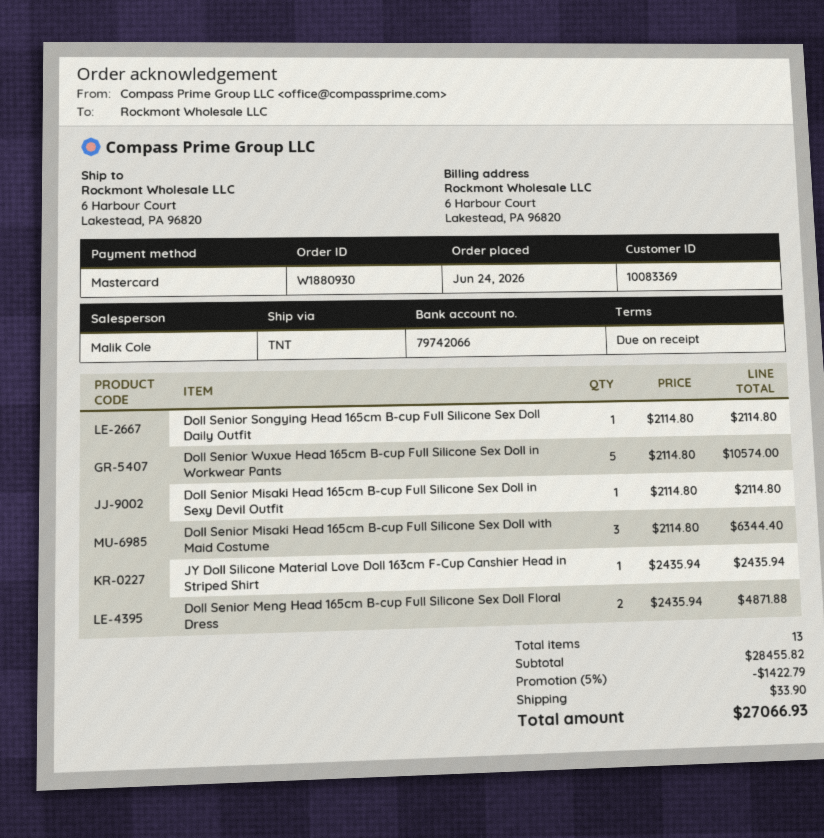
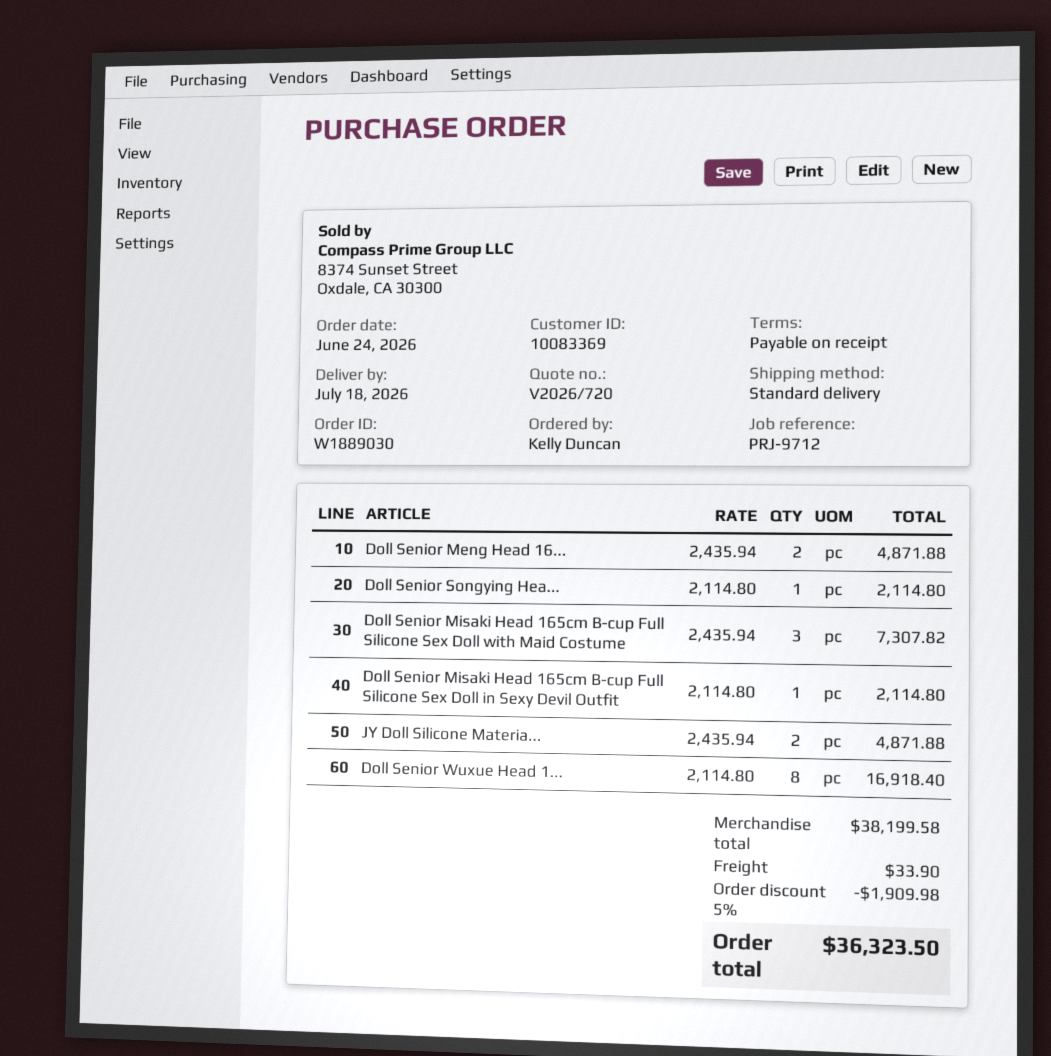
order number: W1880930 -> W1889030
shipping method: TNT -> standard
Doll Senior Wuxue Head 165cm B-cup Full Silicone Sex Doll in Workwear Pants: 5 x 2114.80 = 10574.00 -> 8 x 2114.80 = 16918.40
Doll Senior Misaki Head 165cm B-cup Full Silicone Sex Doll with Maid Costume: 3 x 2114.80 = 6344.40 -> 3 x 2435.94 = 7307.82
JY Doll Silicone Material Love Doll 163cm F-Cup Canshier Head in Striped Shirt: 1 x 2435.94 = 2435.94 -> 2 x 2435.94 = 4871.88
subtotal: 28455.82 -> 38199.58
discount: 5% = 1422.79 -> 5% = 1909.98
total: 27066.93 -> 36323.50

